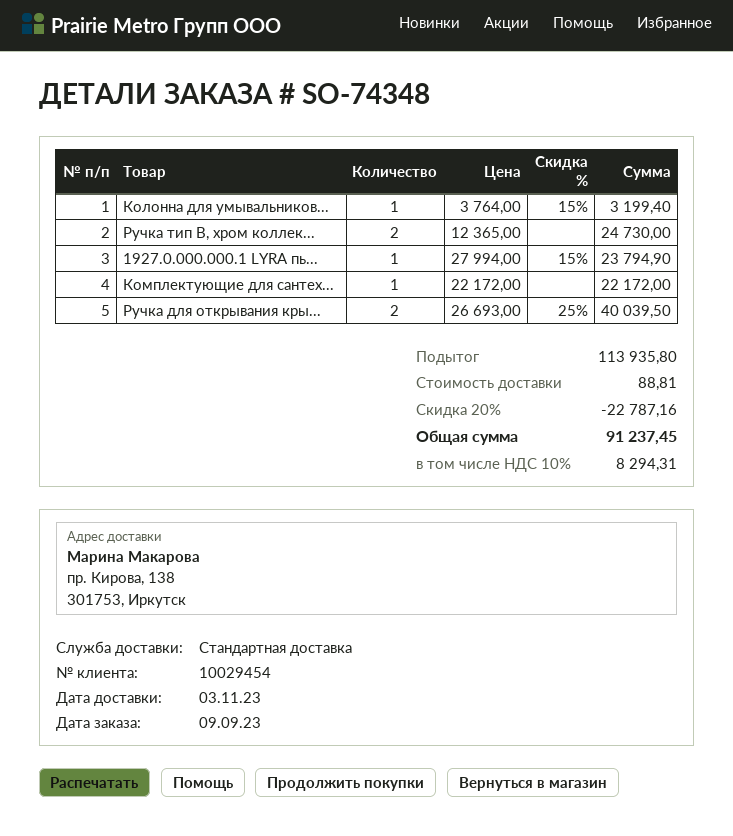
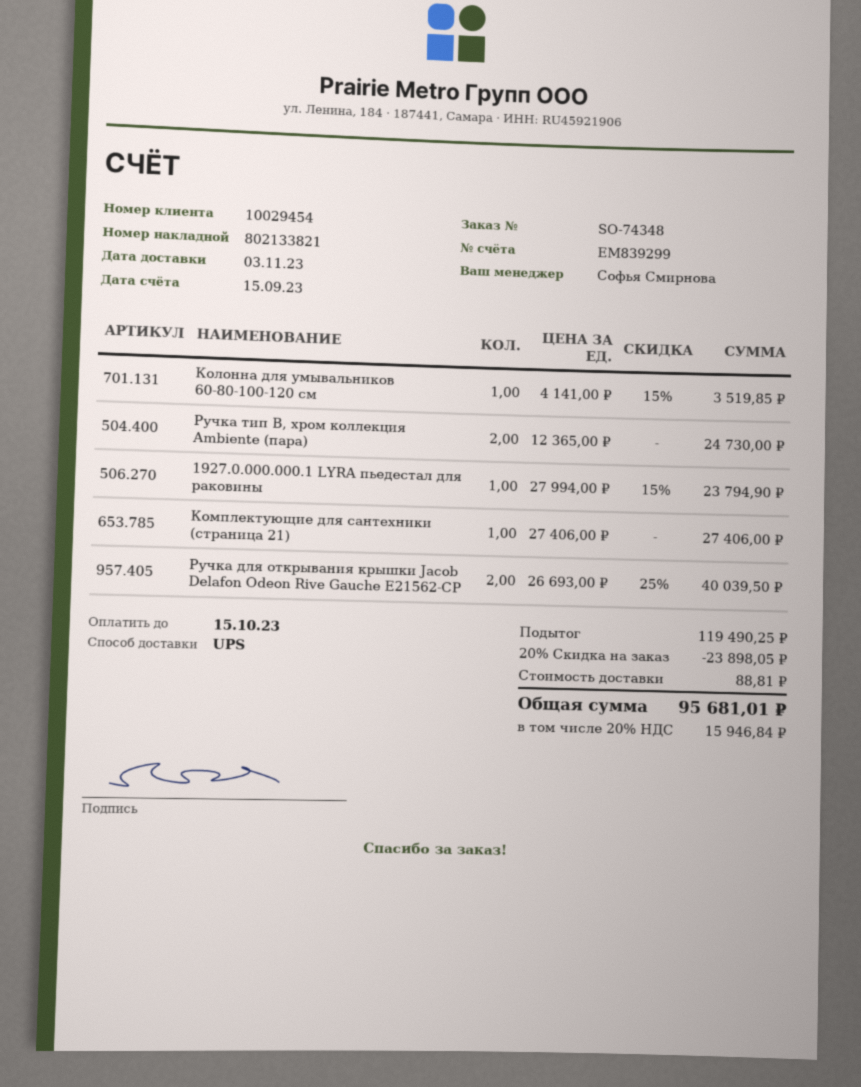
shipping method: standard -> UPS
Колонна для умывальников...: 1 x 3764.00 - 15% = 3199.40 -> 1 x 4141.00 - 15% = 3519.85
Комплектующие для сантех...: 1 x 22172.00 = 22172.00 -> 1 x 27406.00 = 27406.00
subtotal: 113935.80 -> 119490.25
discount: 20% = 22787.16 -> 20% = 23898.05
tax: 10% = 8294.31 -> 20% = 15946.84
total: 91237.45 -> 95681.01

